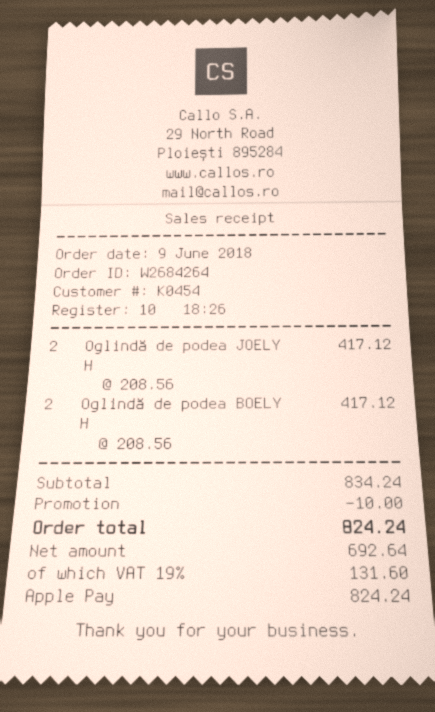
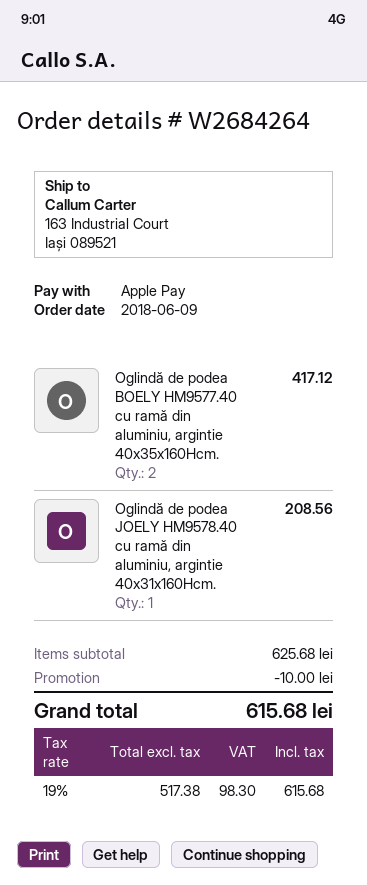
Oglindă de podea JOELY H: 2 for 417.12 -> 1 for 208.56
subtotal: 834.24 -> 625.68
net: 692.64 -> 517.38
tax: 19% = 131.60 -> 19% = 98.30
total: 824.24 -> 615.68

